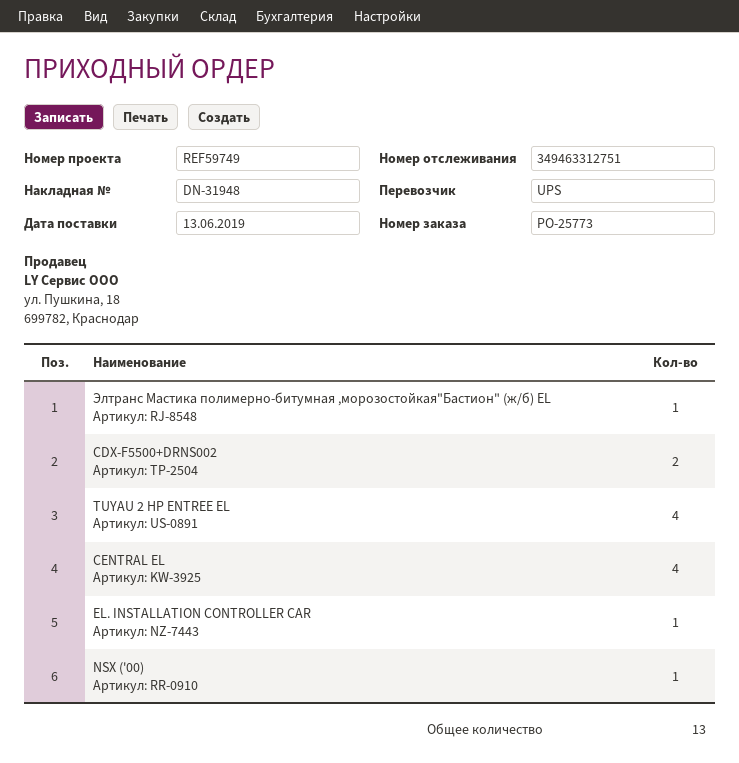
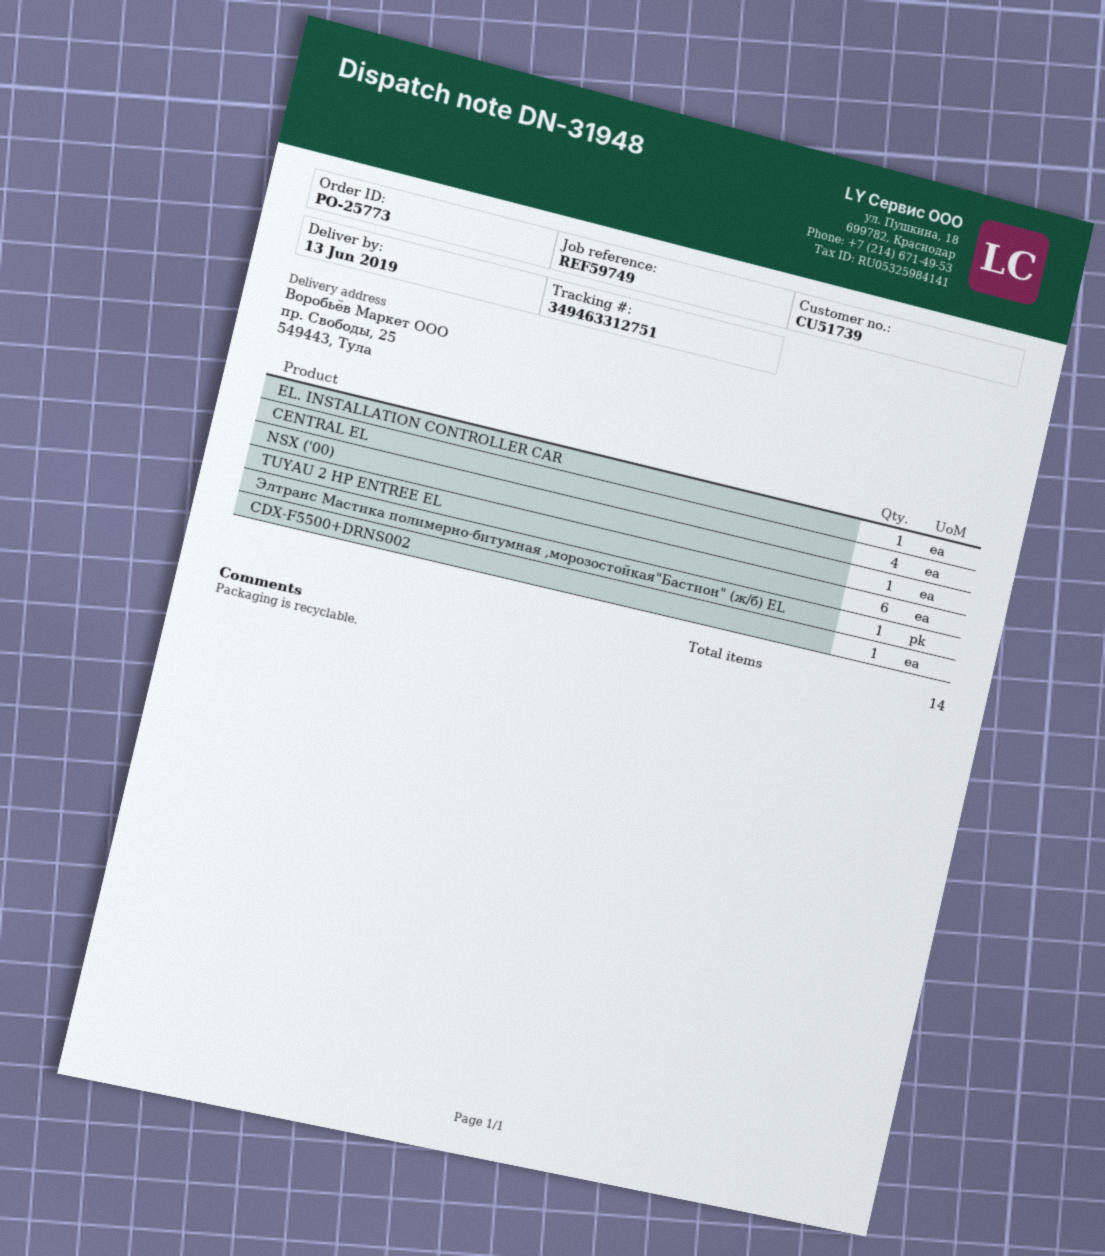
CDX-F5500+DRNS002: 2 -> 1
TUYAU 2 HP ENTREE EL: 4 -> 6
total quantity: 13 -> 14

